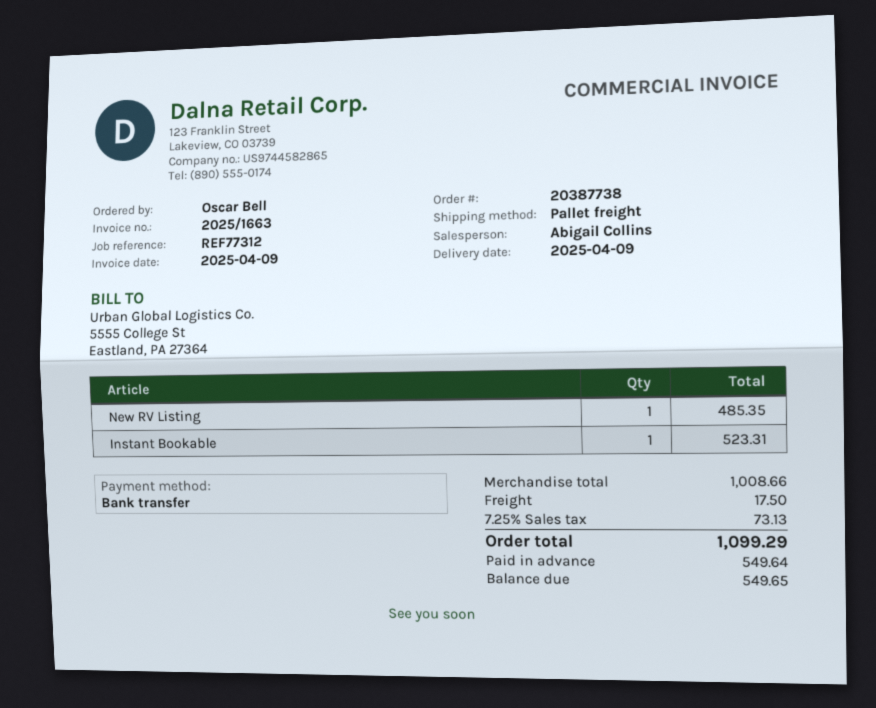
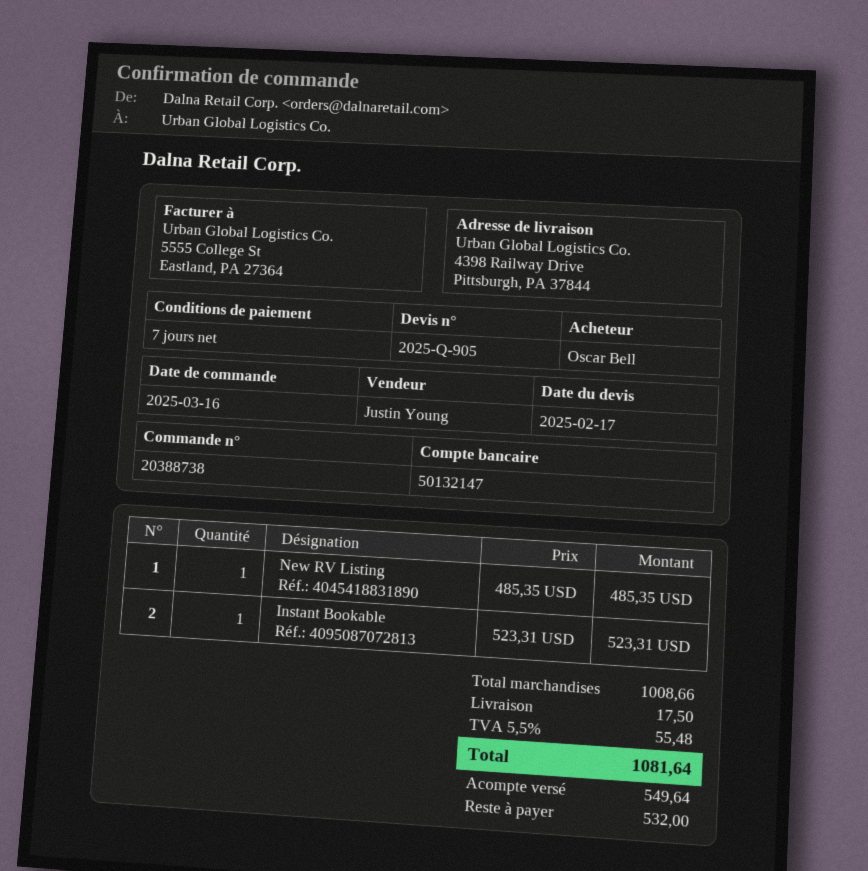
order number: 20387738 -> 20388738
sales rep: Abigail Collins -> Justin Young
tax: 7.25% = 73.13 -> 5.5% = 55.48
total: 1099.29 -> 1081.64
balance: 549.65 -> 532.00

